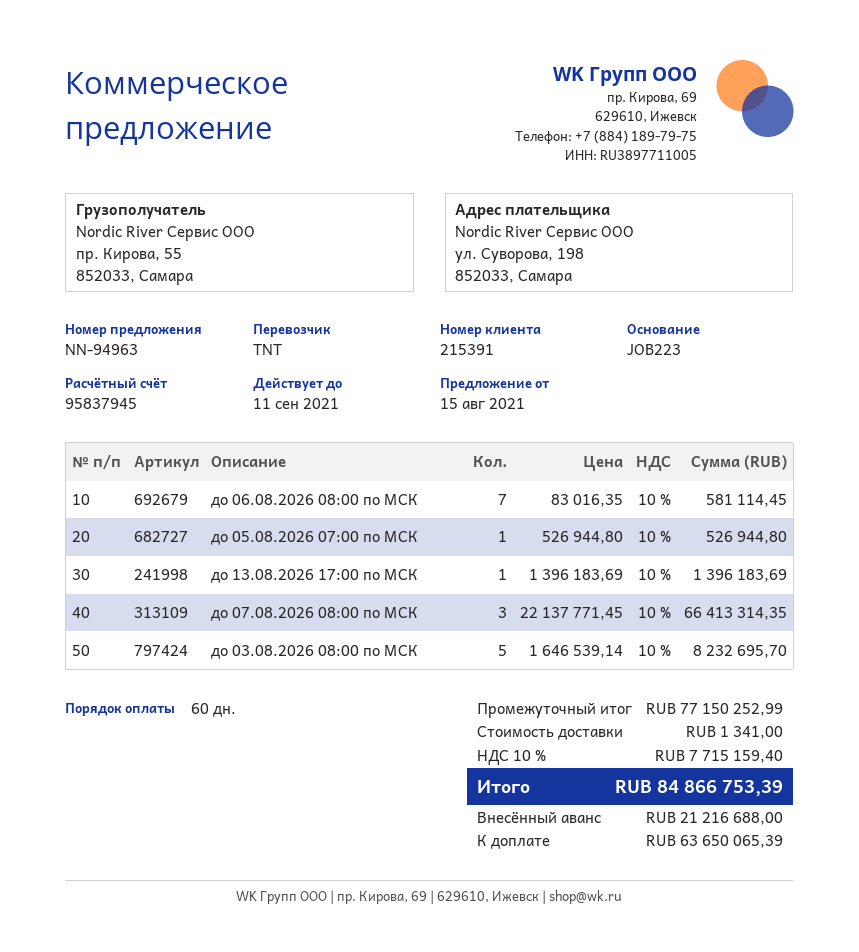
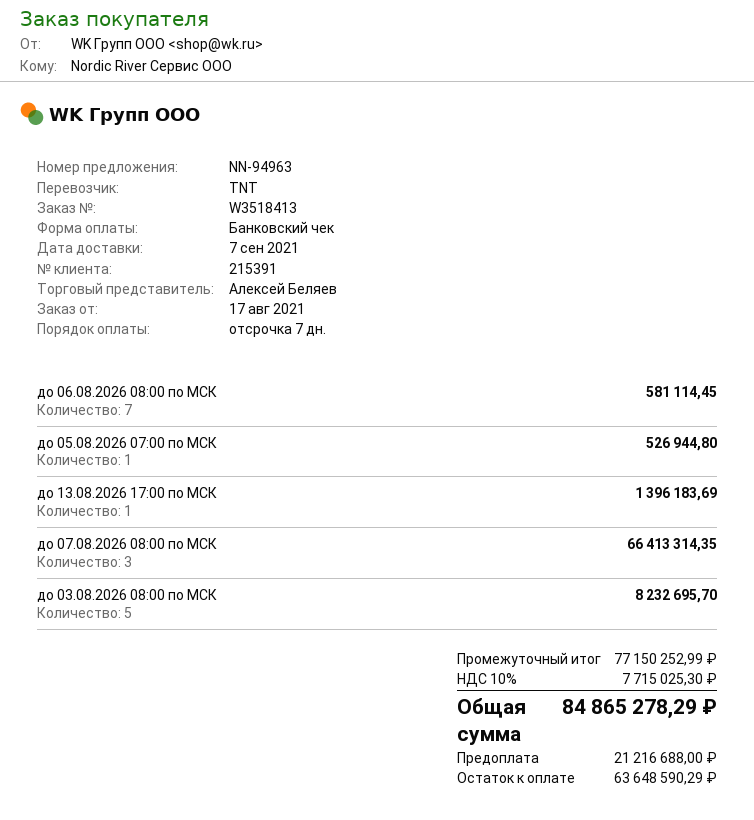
payment terms: 60 days -> 7 days
shipping: 1341.00 -> none
tax: 10% = 7715159.40 -> 10% = 7715025.30
total: 84866753.39 -> 84865278.29
balance: 63650065.39 -> 63648590.29

